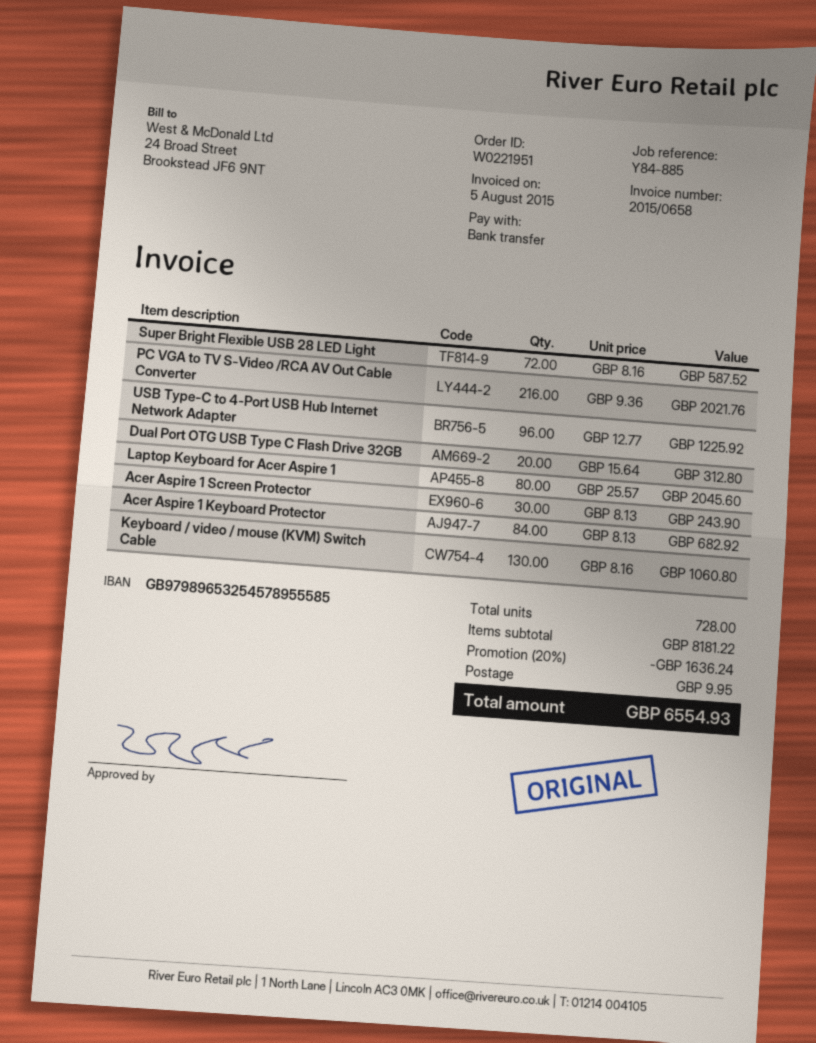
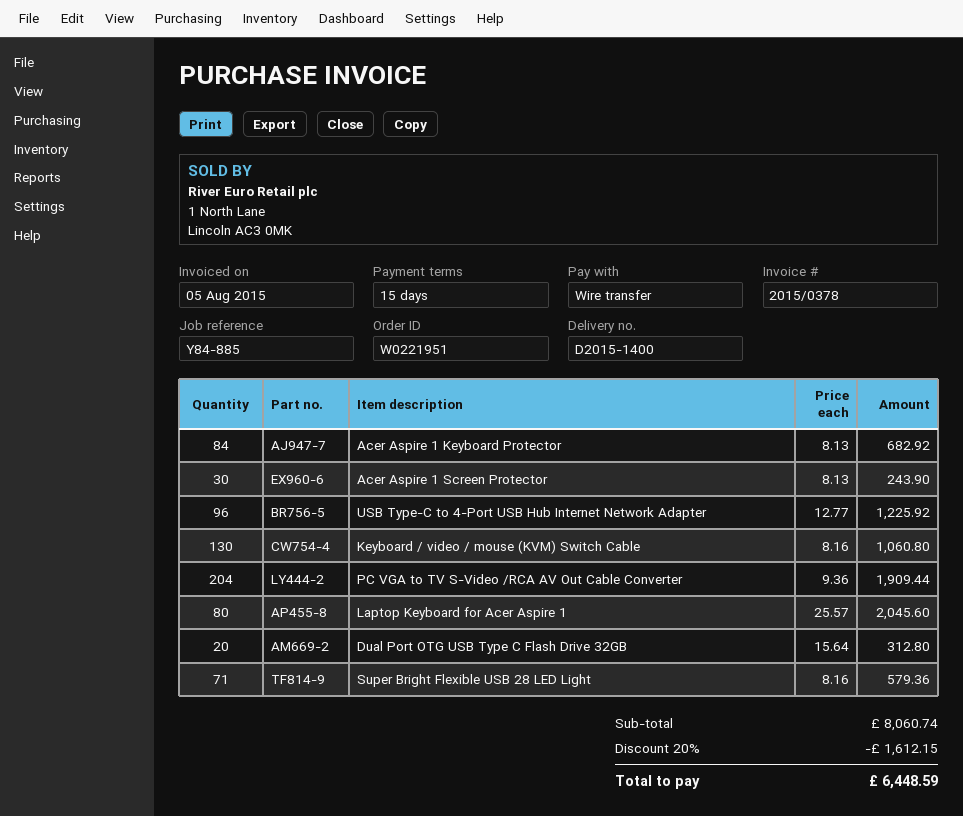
invoice number: 2015/0658 -> 2015/0378
Super Bright Flexible USB 28 LED Light: 72 x 8.16 = 587.52 -> 71 x 8.16 = 579.36
PC VGA to TV S-Video /RCA AV Out Cable Converter: 216 x 9.36 = 2021.76 -> 204 x 9.36 = 1909.44
subtotal: 8181.22 -> 8060.74
discount: 20% = 1636.24 -> 20% = 1612.15
shipping: 9.95 -> none
total: 6554.93 -> 6448.59

